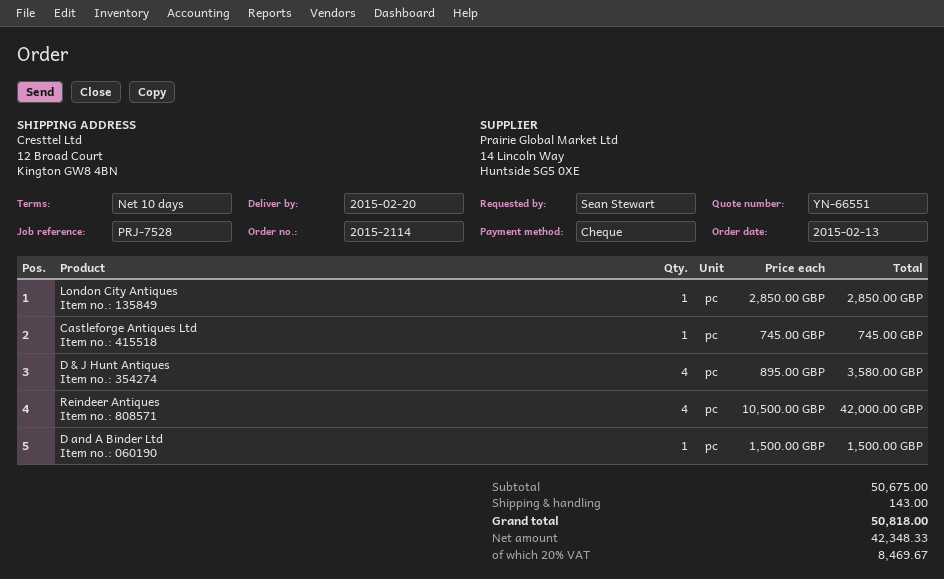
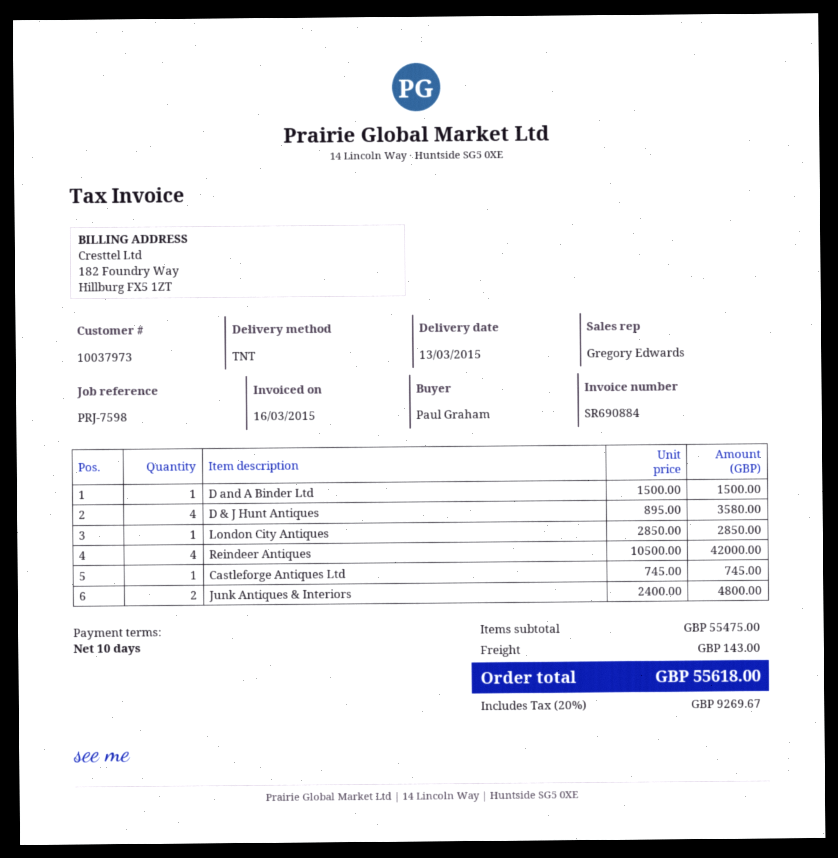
delivery date: 2015-02-20 -> 2015-03-13
reference: PRJ-7528 -> PRJ-7598
ordered by: Sean Stewart -> Paul Graham
Junk Antiques & Interiors: none -> 2 x 2400.00 = 4800.00
subtotal: 50675.00 -> 55475.00
tax: 20% = 8469.67 -> 20% = 9269.67
total: 50818.00 -> 55618.00

